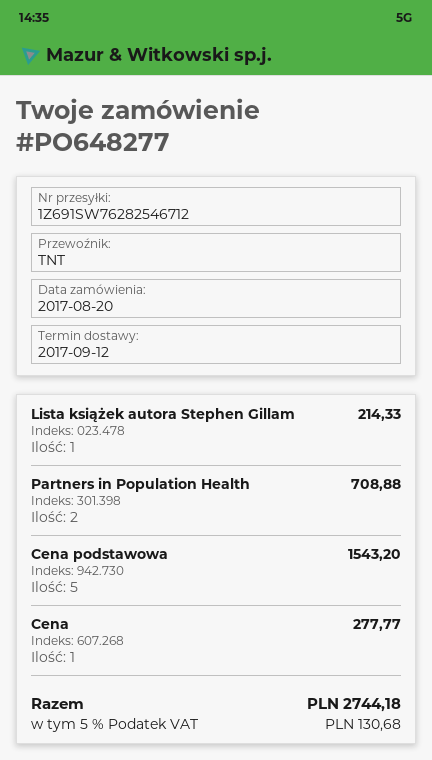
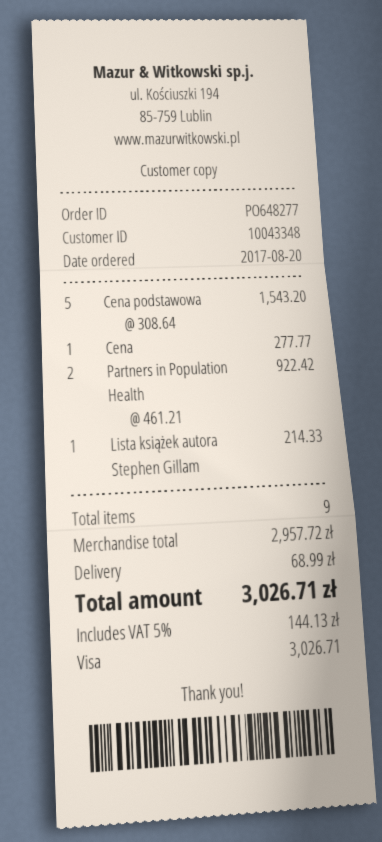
Partners in Population Health: 2 for 708.88 -> 2 for 922.42
shipping: none -> 68.99
tax: 5% = 130.68 -> 5% = 144.13
total: 2744.18 -> 3026.71

